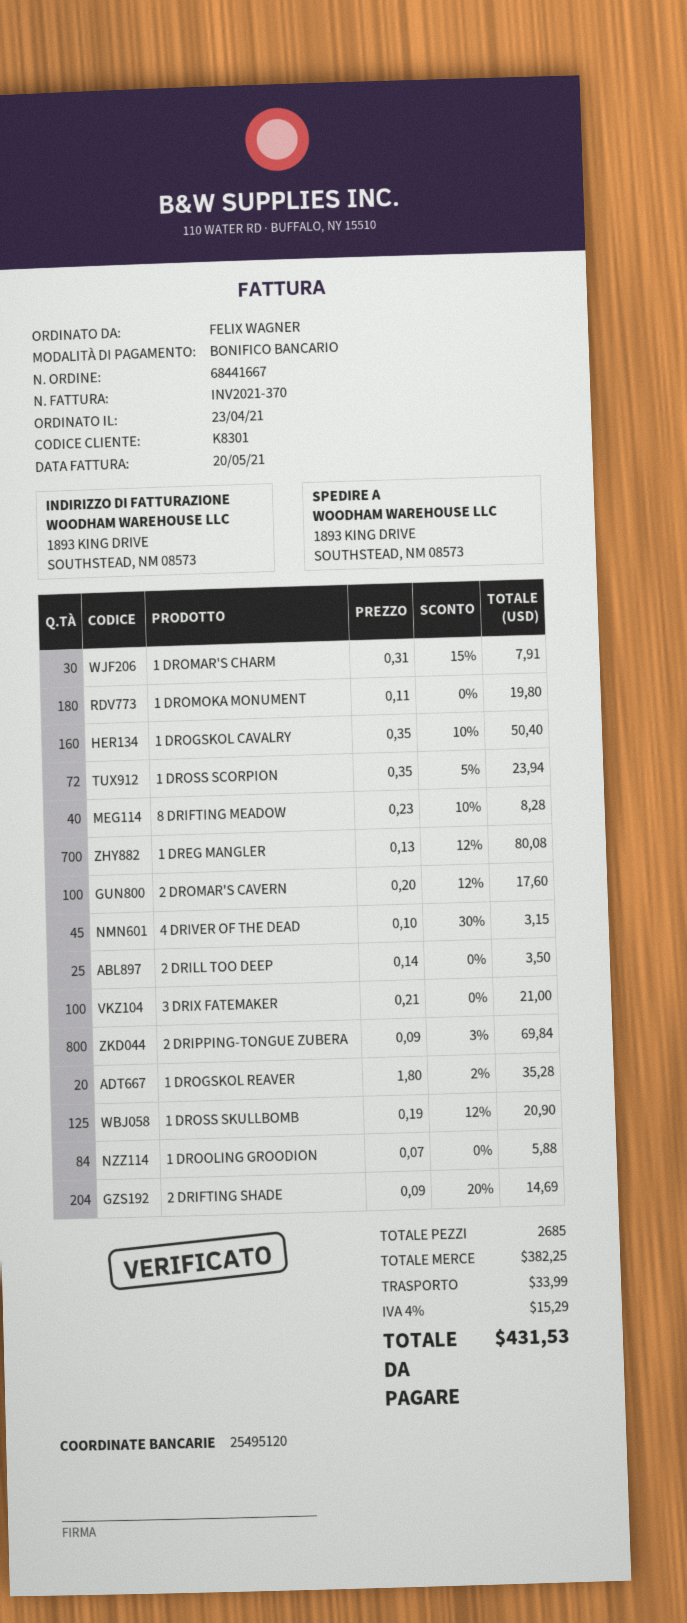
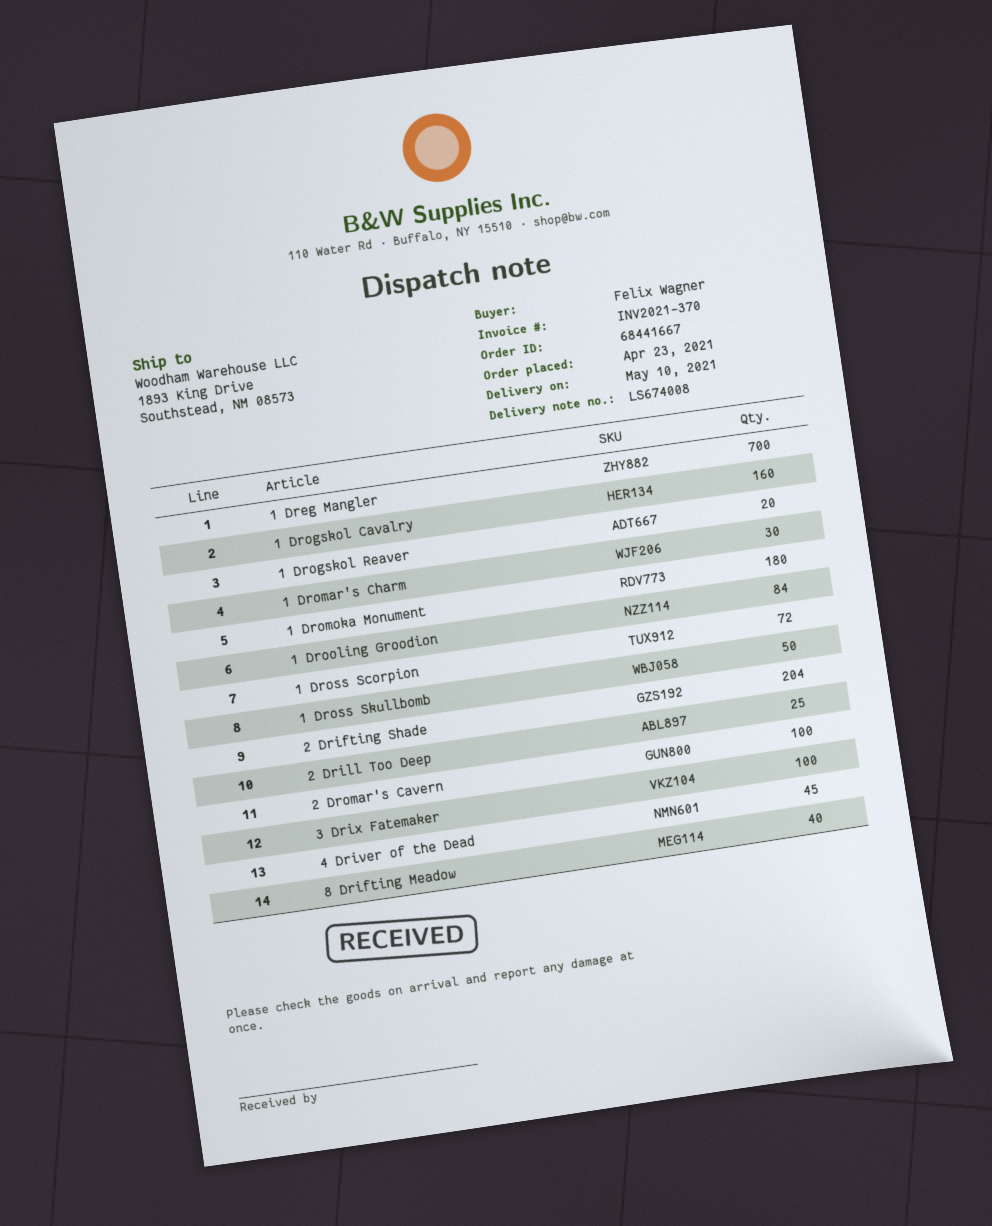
2 DRIPPING-TONGUE ZUBERA: 800 -> none
1 DROSS SKULLBOMB: 125 -> 50

